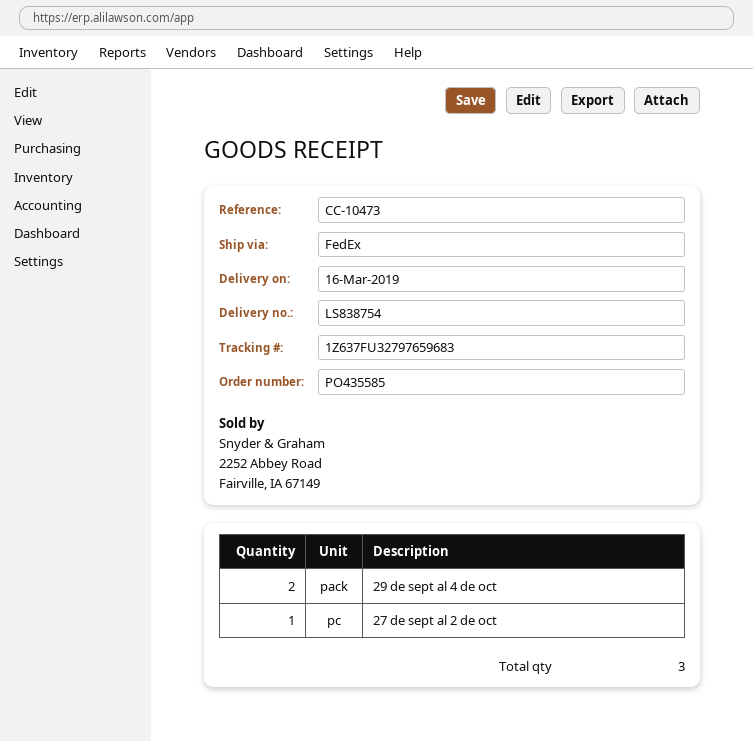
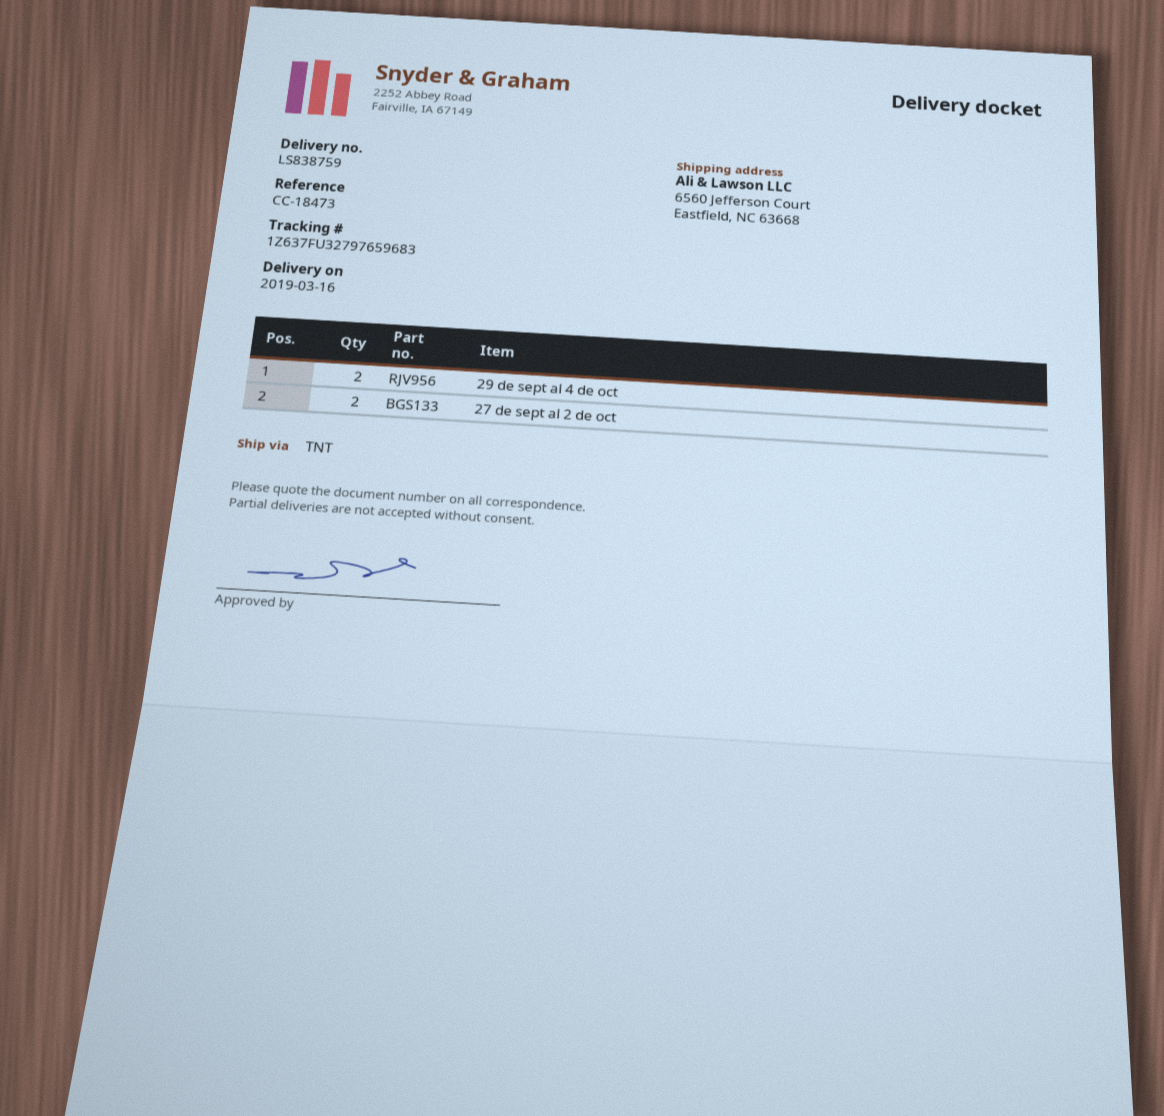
delivery note number: LS838754 -> LS838759
reference: CC-10473 -> CC-18473
shipping method: FedEx -> TNT
27 de sept al 2 de oct: 1 -> 2

